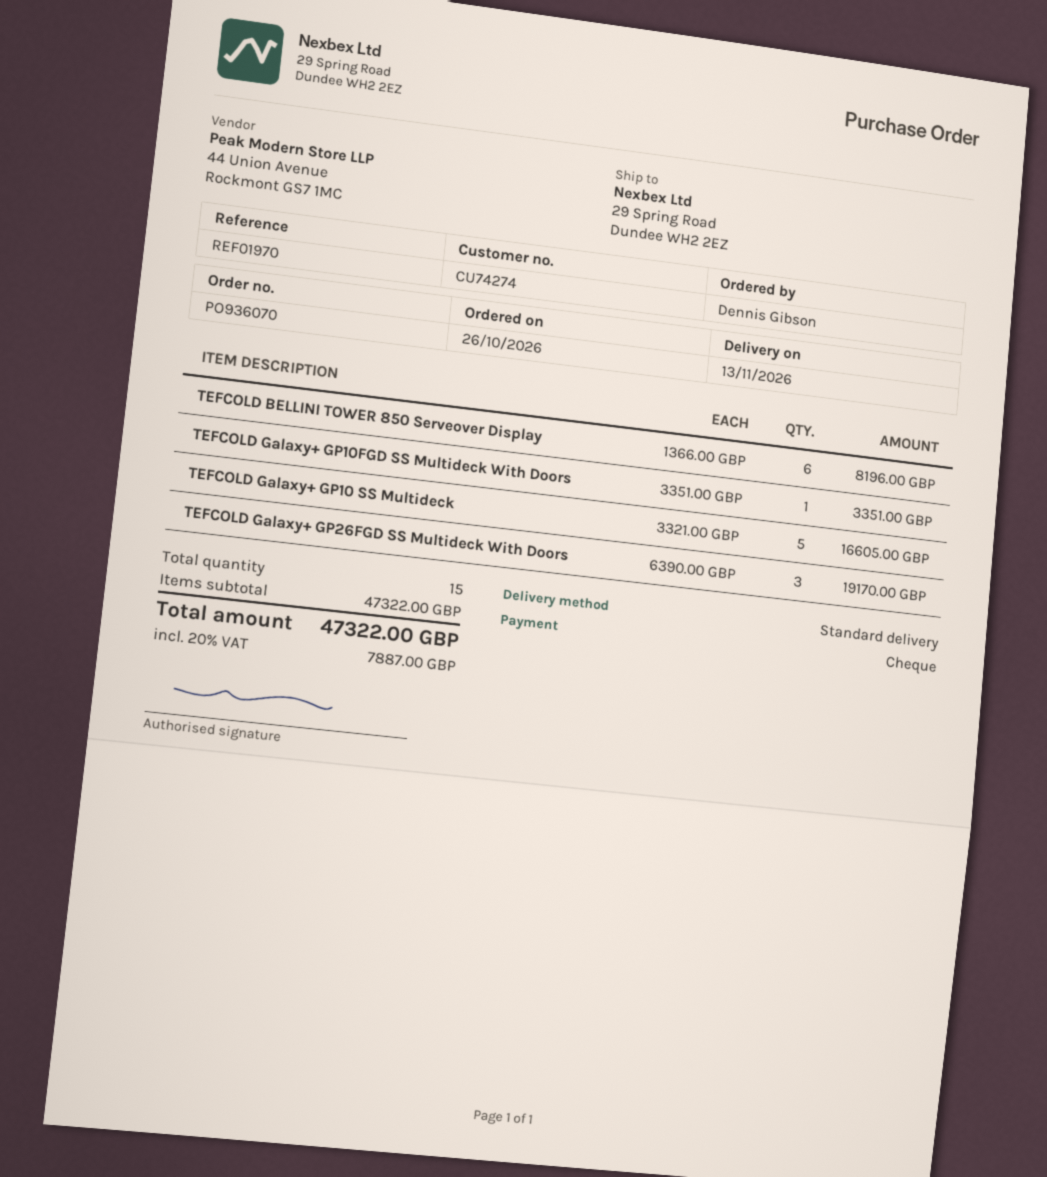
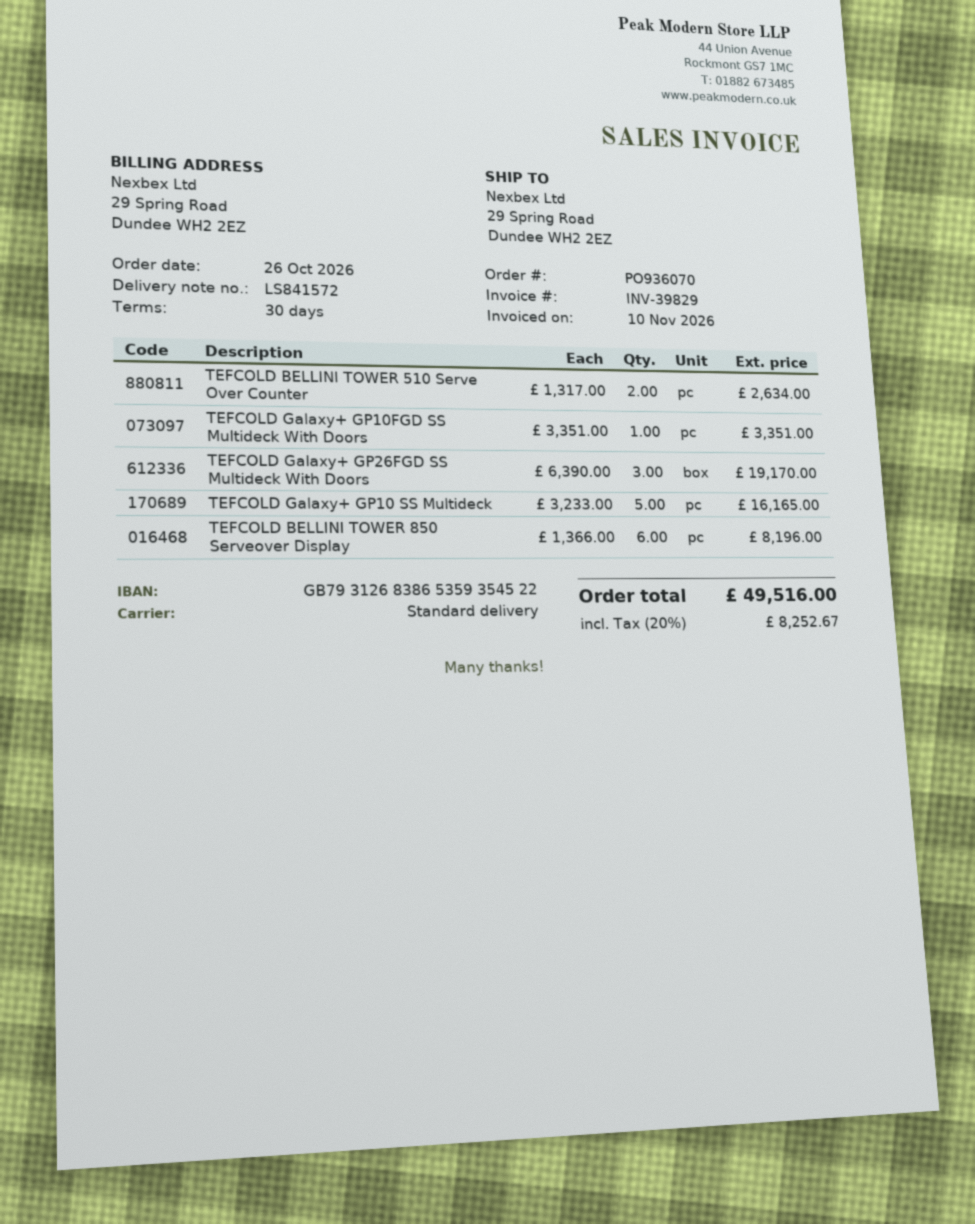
TEFCOLD Galaxy+ GP10 SS Multideck: 5 x 3321.00 = 16605.00 -> 5 x 3233.00 = 16165.00
TEFCOLD BELLINI TOWER 510 Serve Over Counter: none -> 2 x 1317.00 = 2634.00
tax: 20% = 7887.00 -> 20% = 8252.67
total: 47322.00 -> 49516.00

